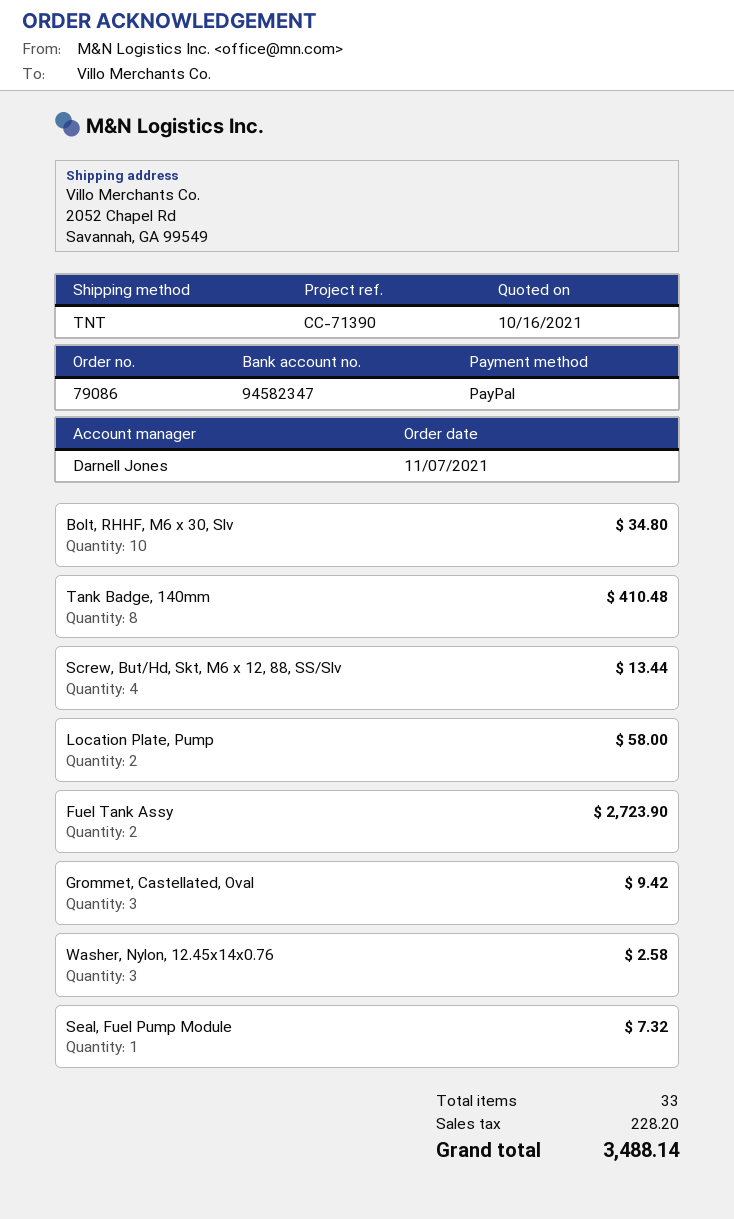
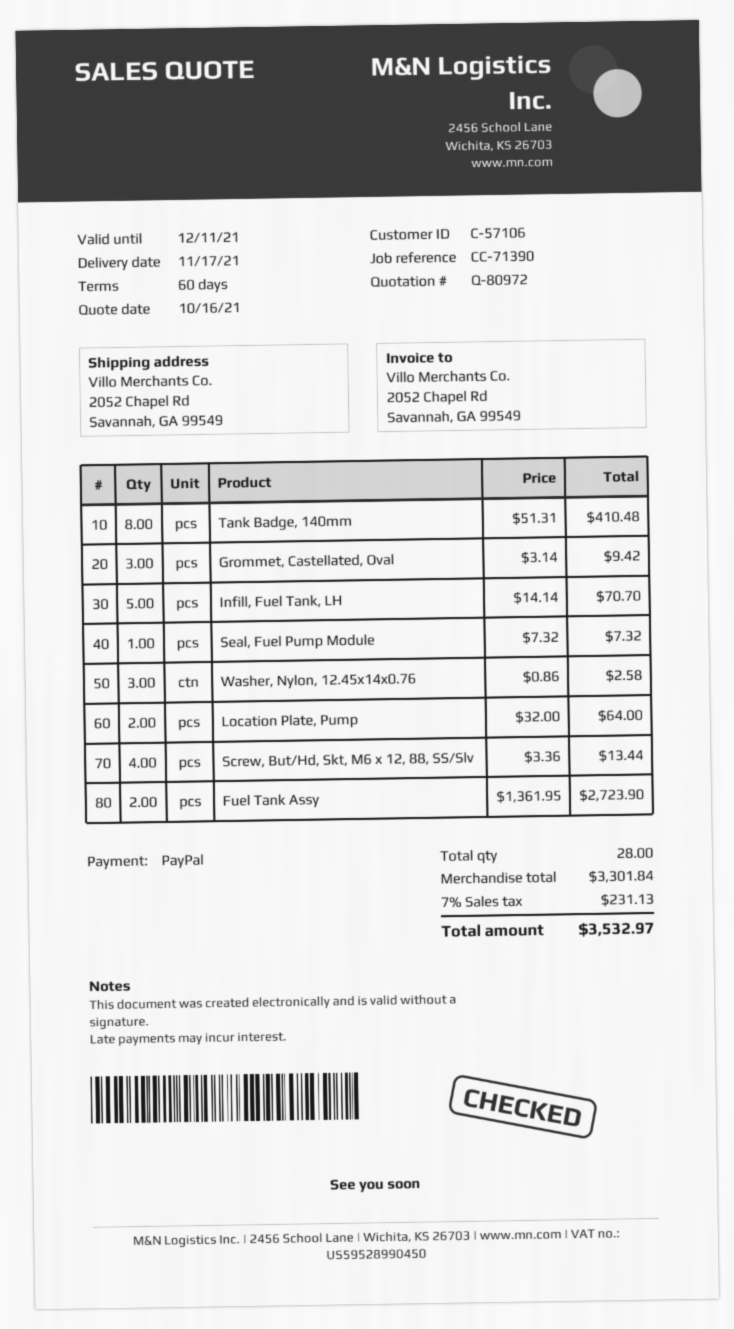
Bolt, RHHF, M6 x 30, Slv: 10 for 34.80 -> none
Location Plate, Pump: 2 for 58.00 -> 2 for 64.00
Infill, Fuel Tank, LH: none -> 5 for 70.70
total quantity: 33 -> 28
tax: 228.20 -> 231.13
total: 3488.14 -> 3532.97

